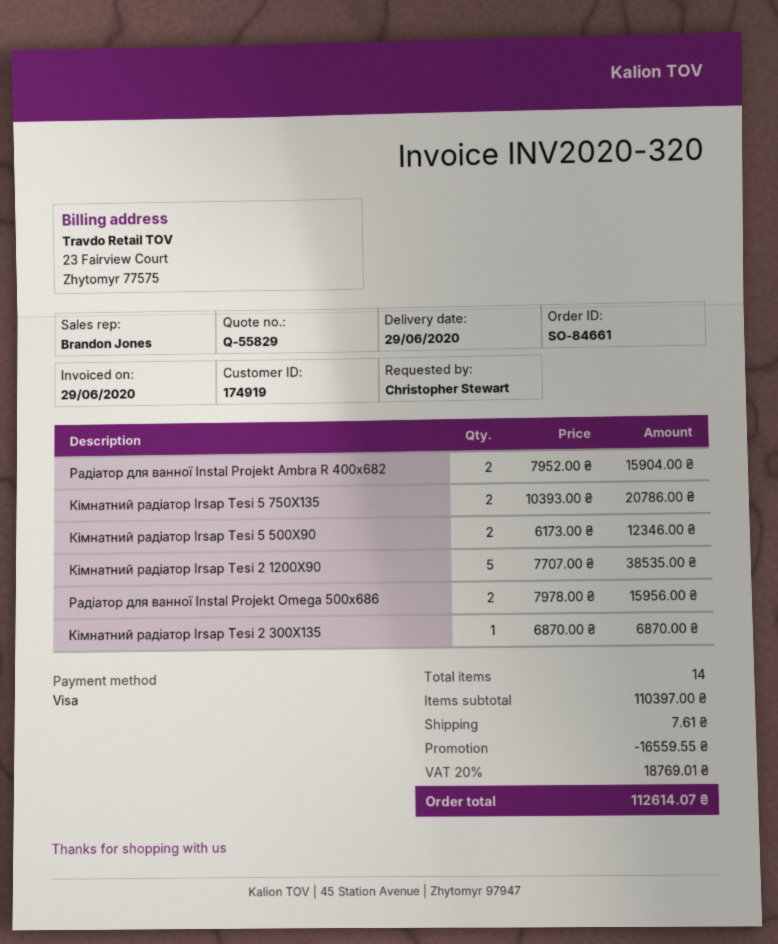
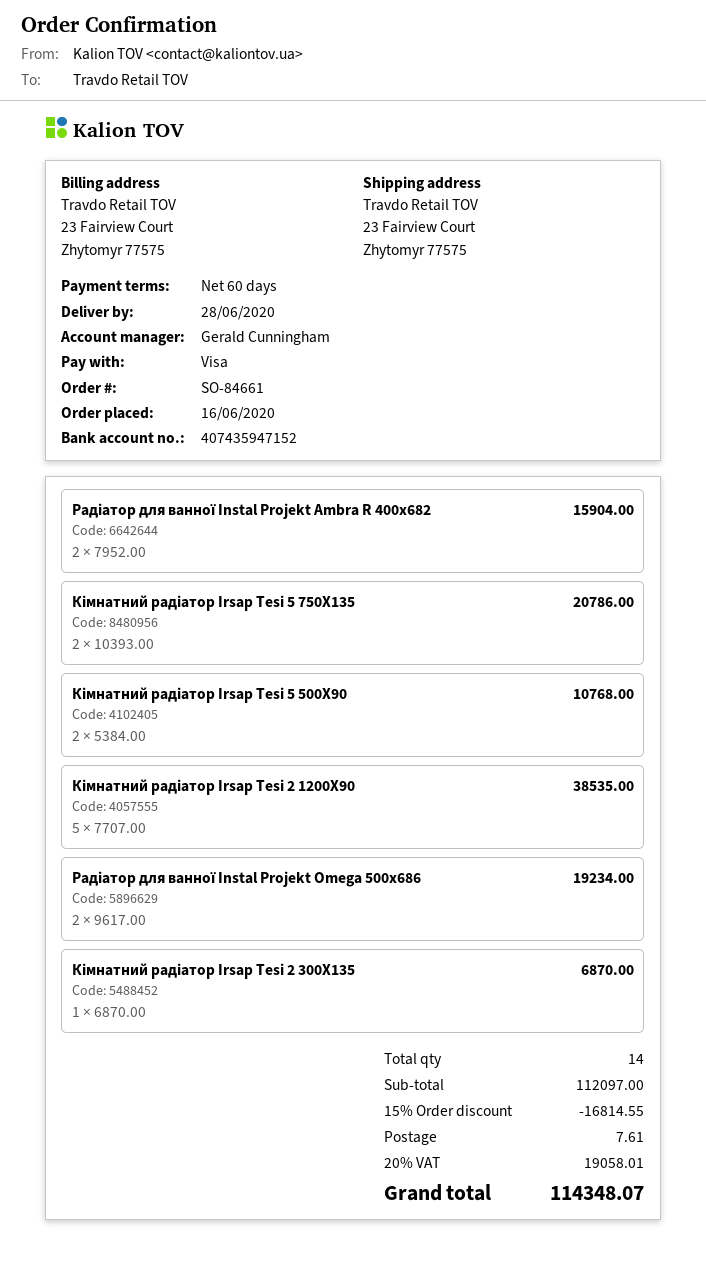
delivery date: 2020-06-29 -> 2020-06-28
sales rep: Brandon Jones -> Gerald Cunningham
Кімнатний радіатор Irsap Tesi 5 500X90: 2 x 6173.00 = 12346.00 -> 2 x 5384.00 = 10768.00
Радіатор для ванної Instal Projekt Omega 500x686: 2 x 7978.00 = 15956.00 -> 2 x 9617.00 = 19234.00
subtotal: 110397.00 -> 112097.00
discount: 16559.55 -> 16814.55
tax: 20% = 18769.01 -> 20% = 19058.01
total: 112614.07 -> 114348.07

